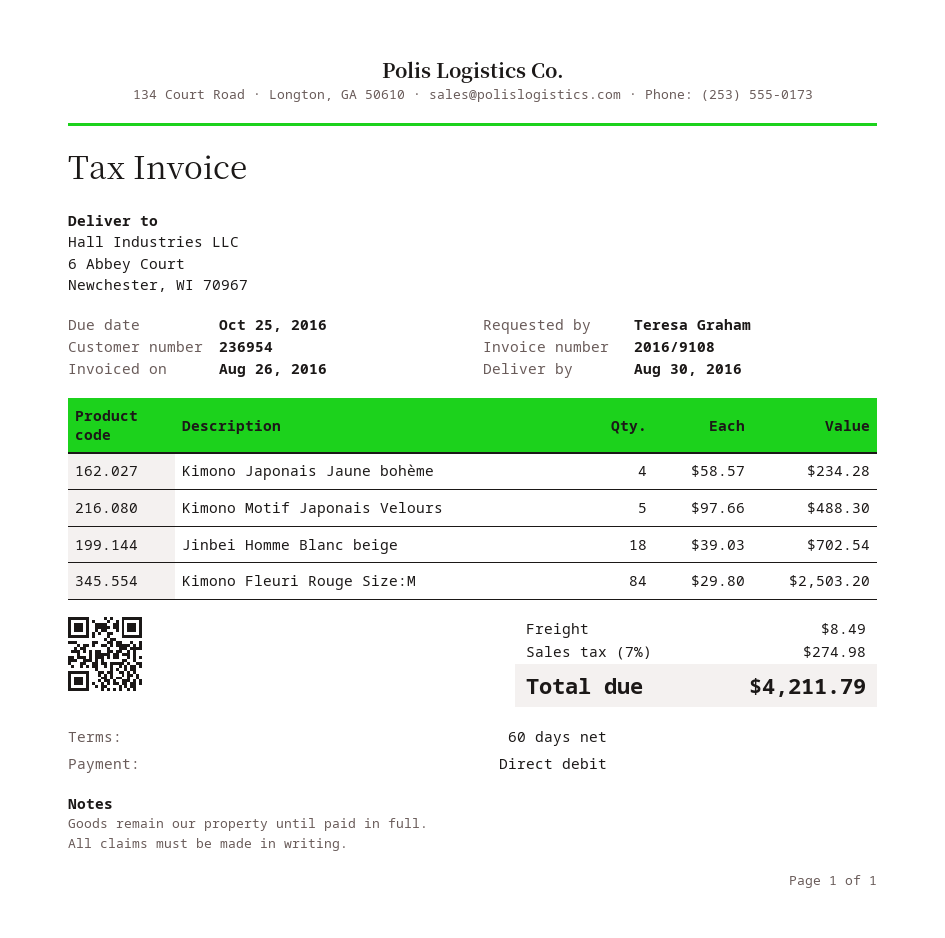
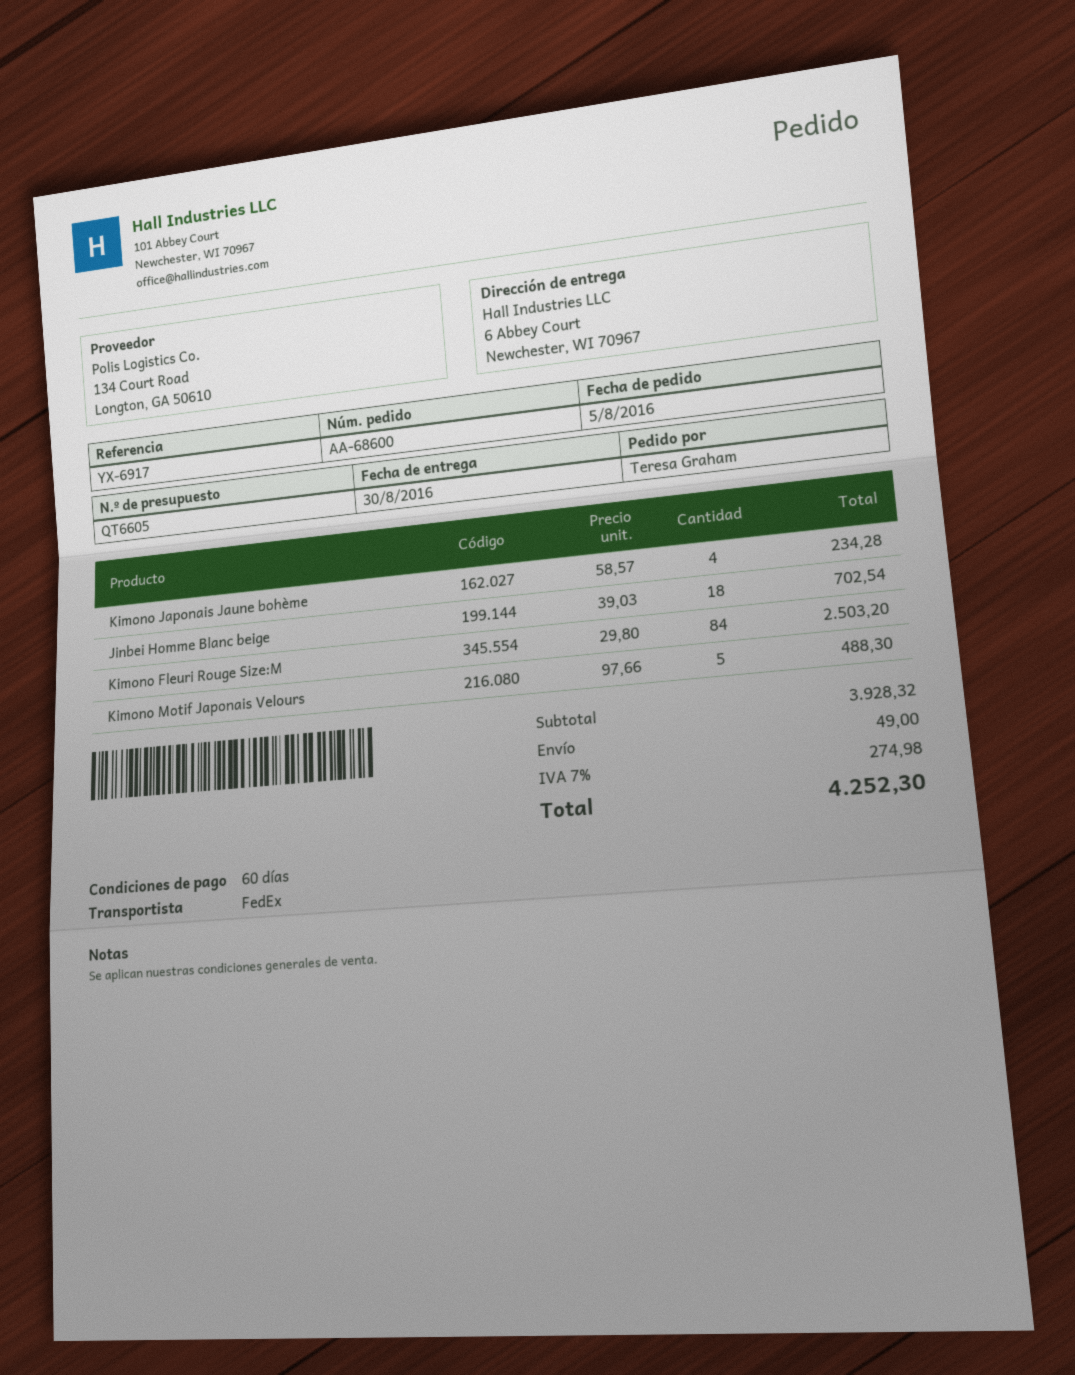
shipping: 8.49 -> 49.00
total: 4211.79 -> 4252.30

